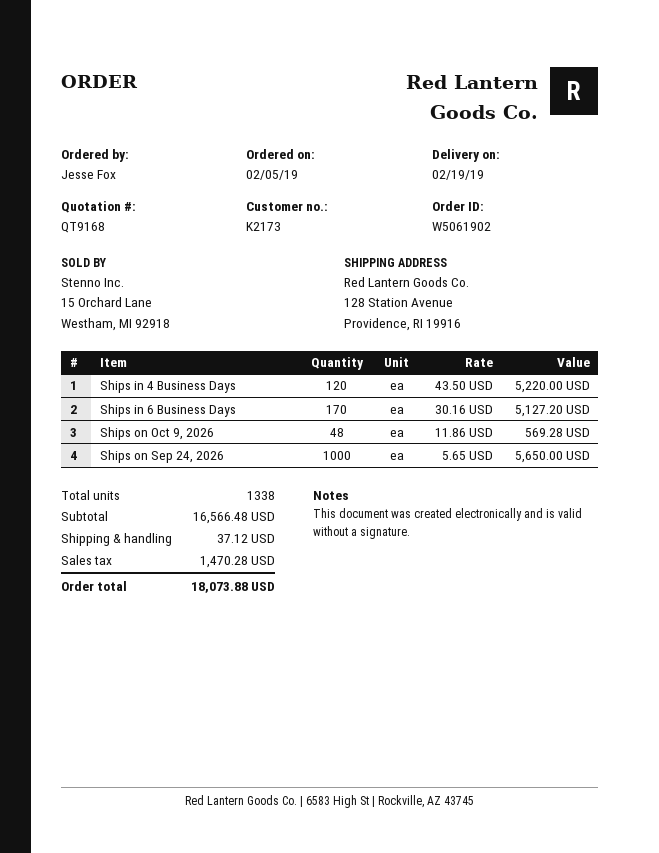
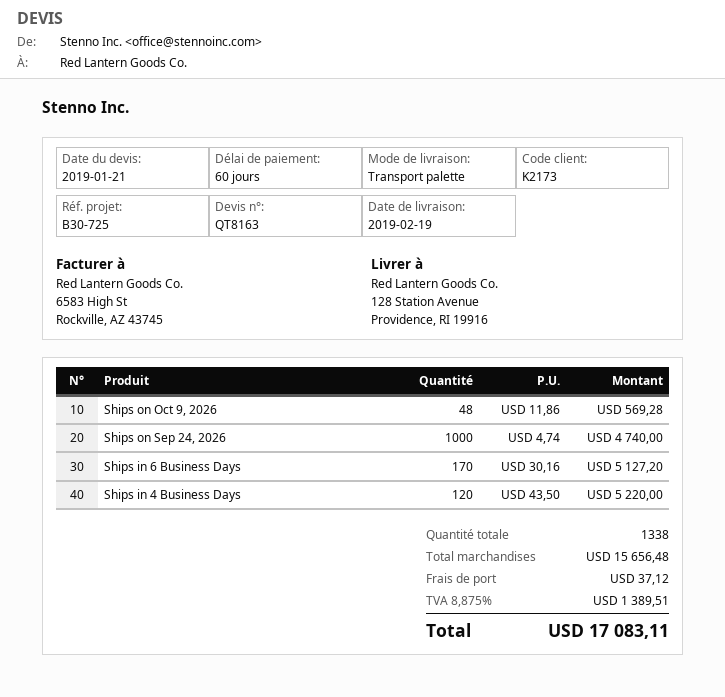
quote number: QT9168 -> QT8163
Ships on Sep 24, 2026: 1000 x 5.65 = 5650.00 -> 1000 x 4.74 = 4740.00
subtotal: 16566.48 -> 15656.48
tax: 1470.28 -> 1389.51
total: 18073.88 -> 17083.11

